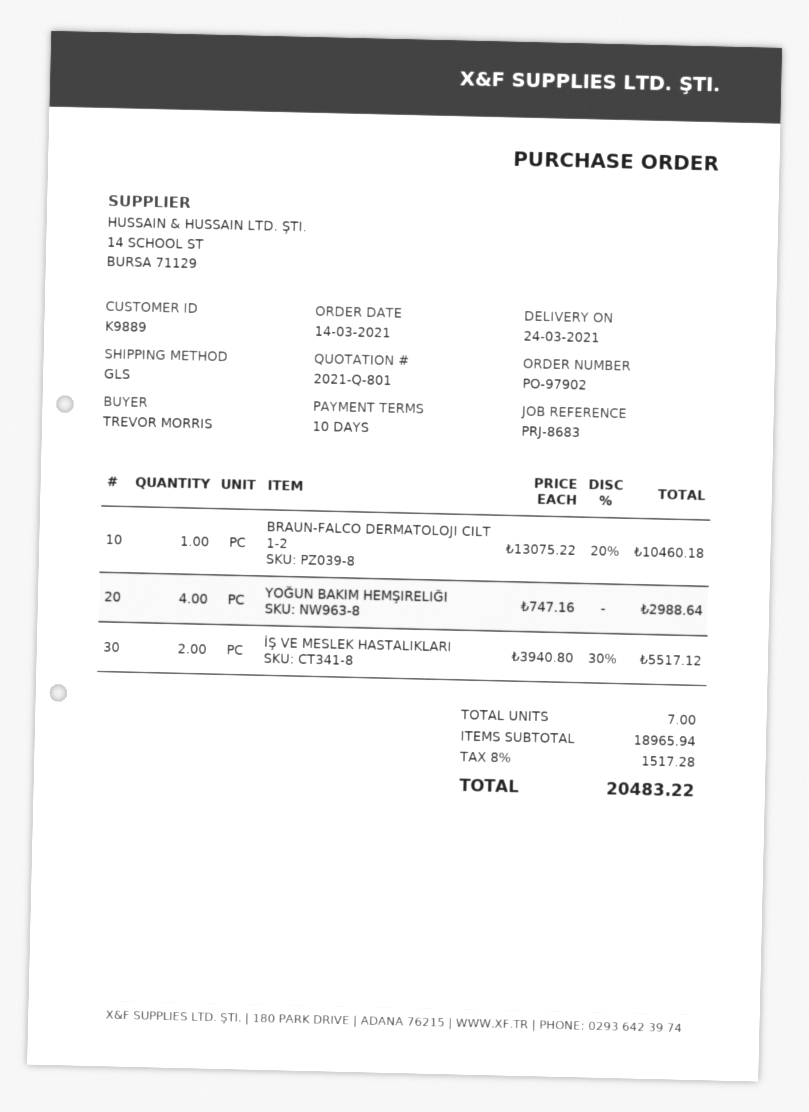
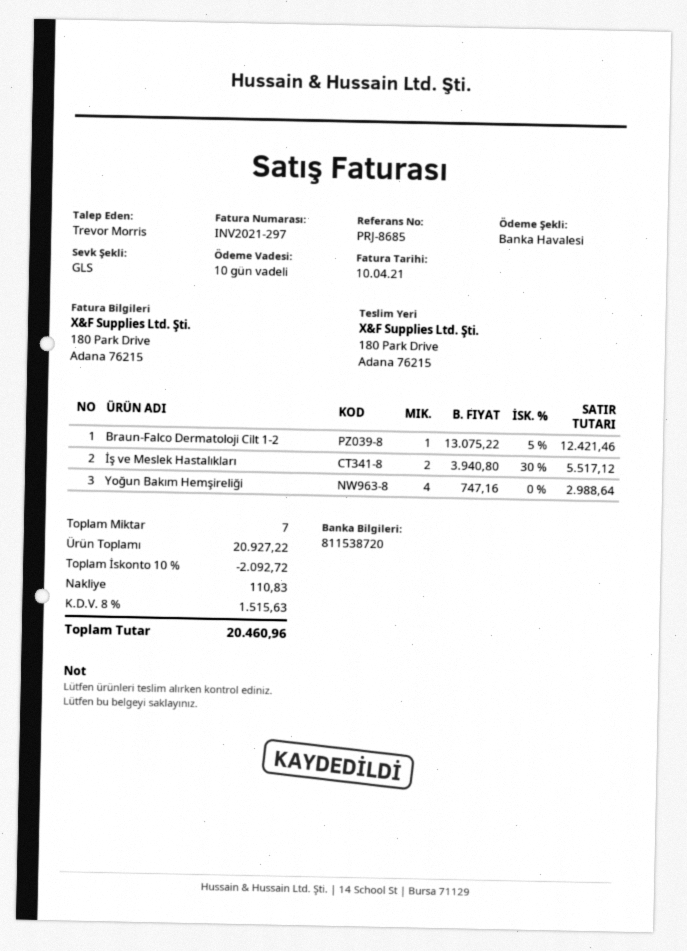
reference: PRJ-8683 -> PRJ-8685
BRAUN-FALCO DERMATOLOJI CILT 1-2: 1 x 13075.22 - 20% = 10460.18 -> 1 x 13075.22 - 5% = 12421.46
subtotal: 18965.94 -> 20927.22
discount: none -> 10% = 2092.72
shipping: none -> 110.83
tax: 8% = 1517.28 -> 8% = 1515.63
total: 20483.22 -> 20460.96

